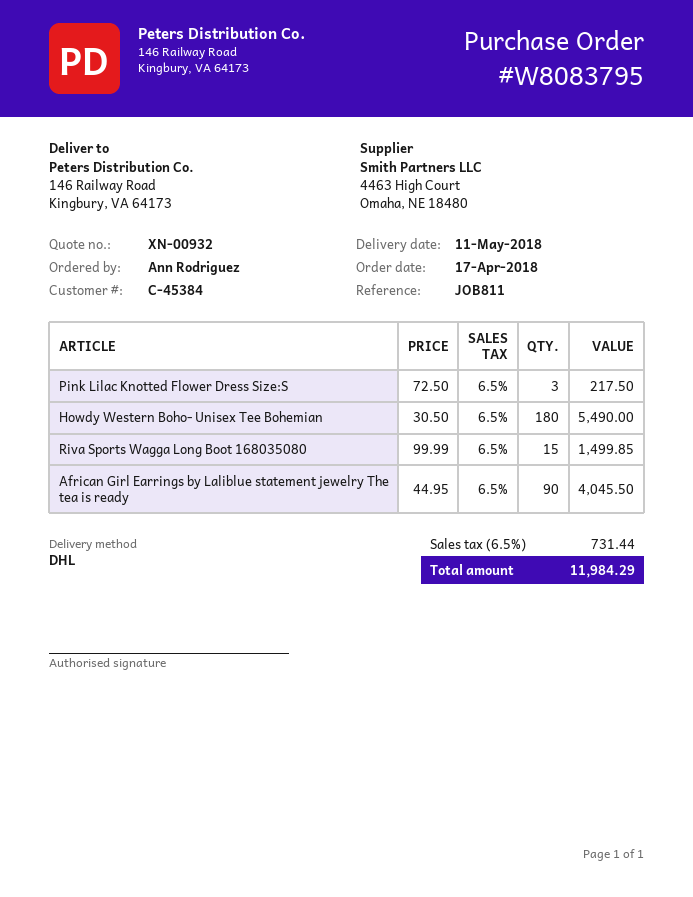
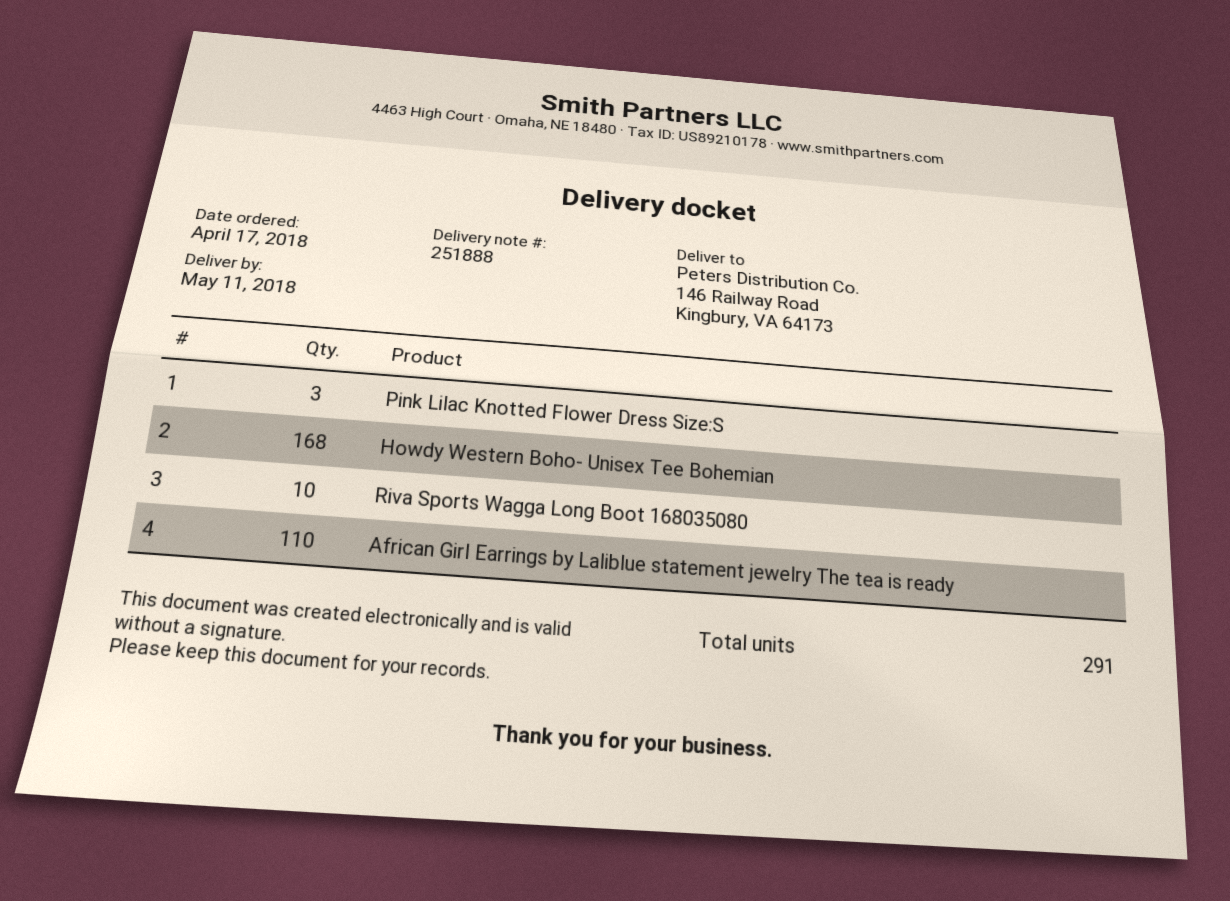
Howdy Western Boho- Unisex Tee Bohemian: 180 -> 168
Riva Sports Wagga Long Boot 168035080: 15 -> 10
African Girl Earrings by Laliblue statement jewelry The tea is ready: 90 -> 110

